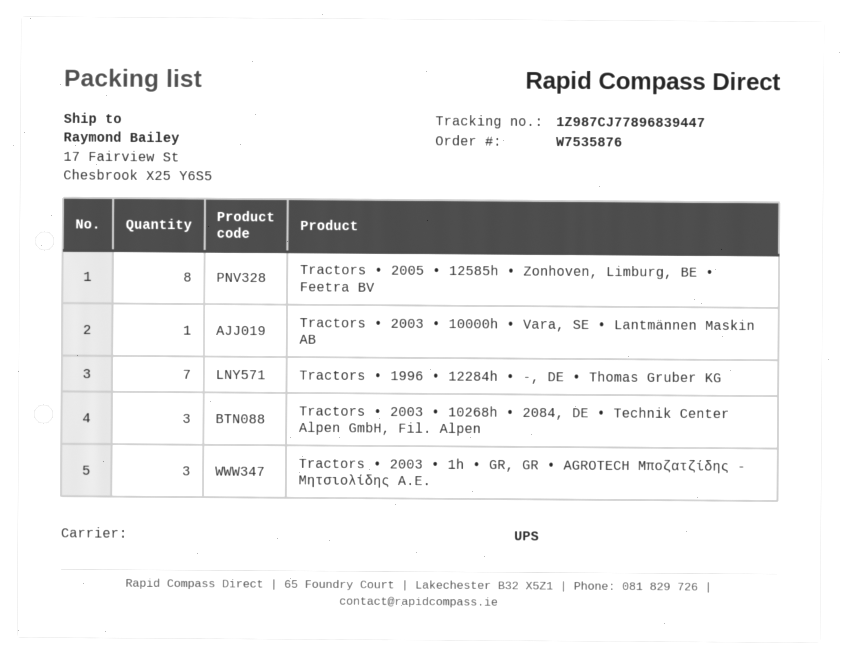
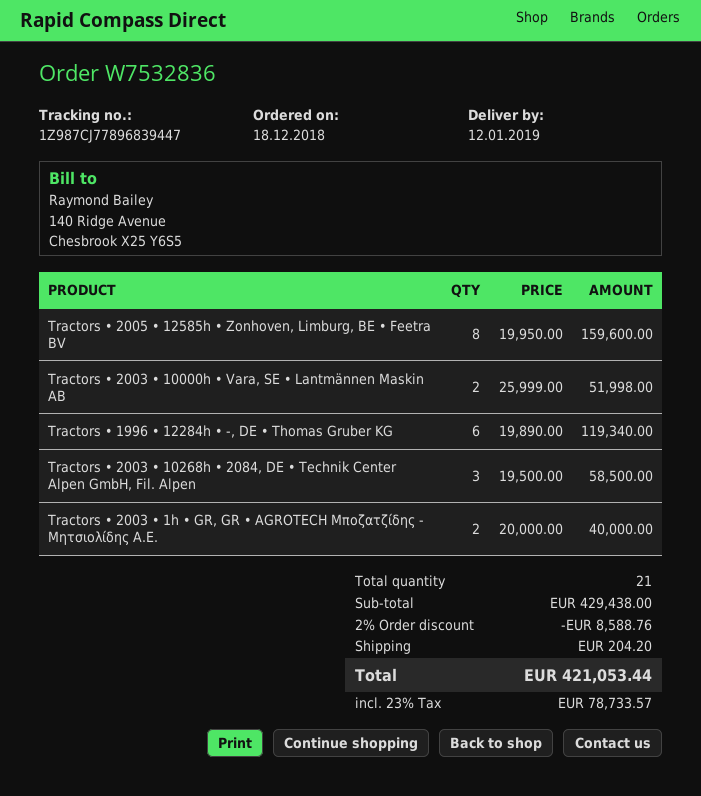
order number: W7535876 -> W7532836
Tractors • 2003 • 10000h • Vara, SE • Lantmännen Maskin AB: 1 -> 2
Tractors • 1996 • 12284h • -, DE • Thomas Gruber KG: 7 -> 6
Tractors • 2003 • 1h • GR, GR • AGROTECH Μποζατζίδης - Μητσιολίδης Α.Ε.: 3 -> 2

